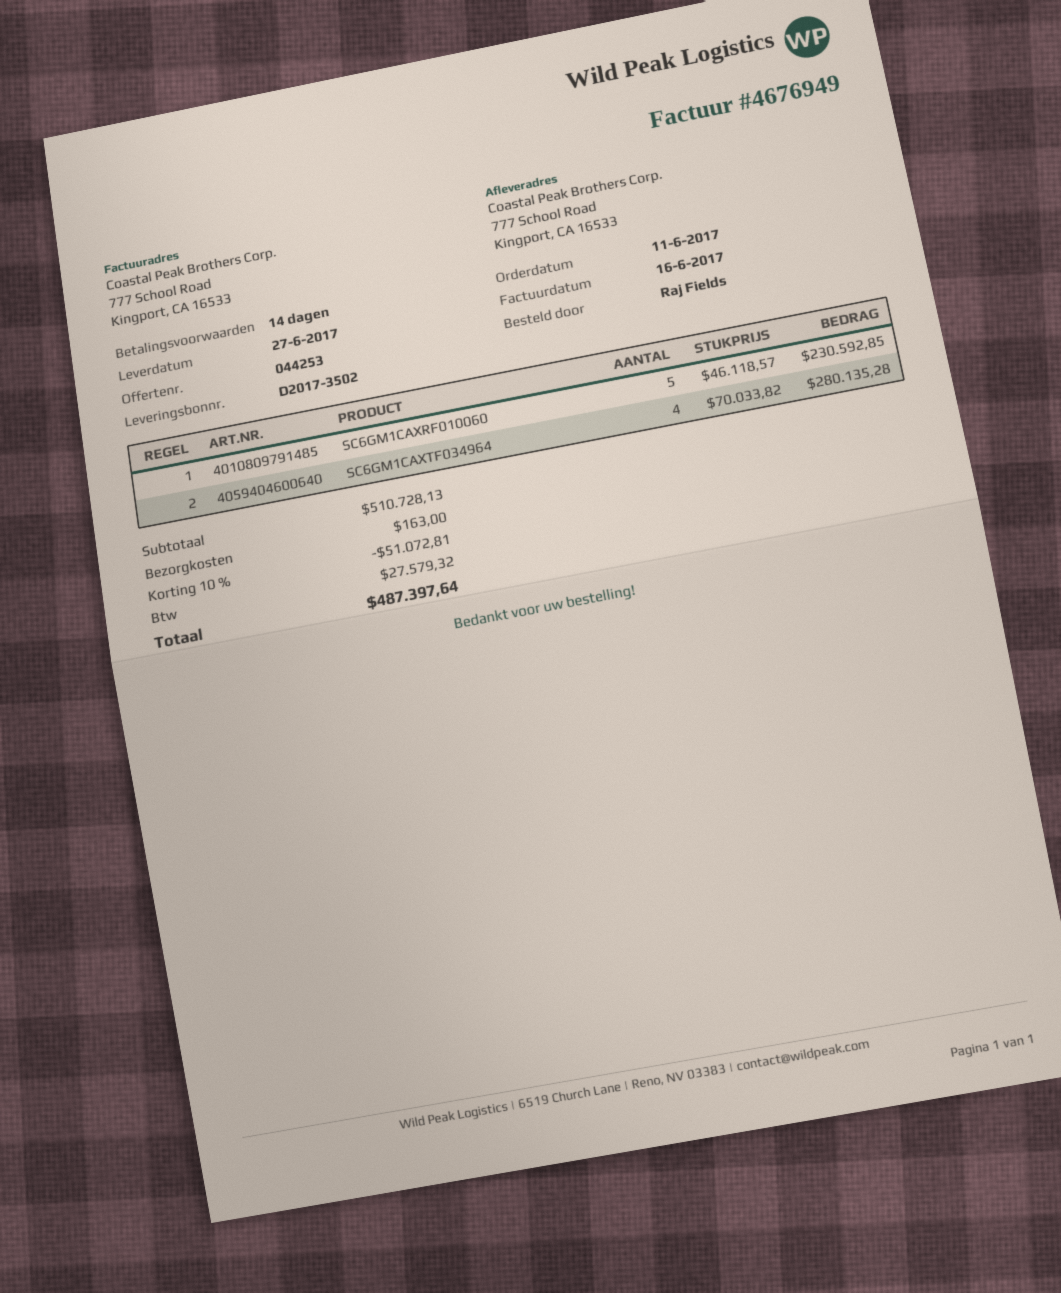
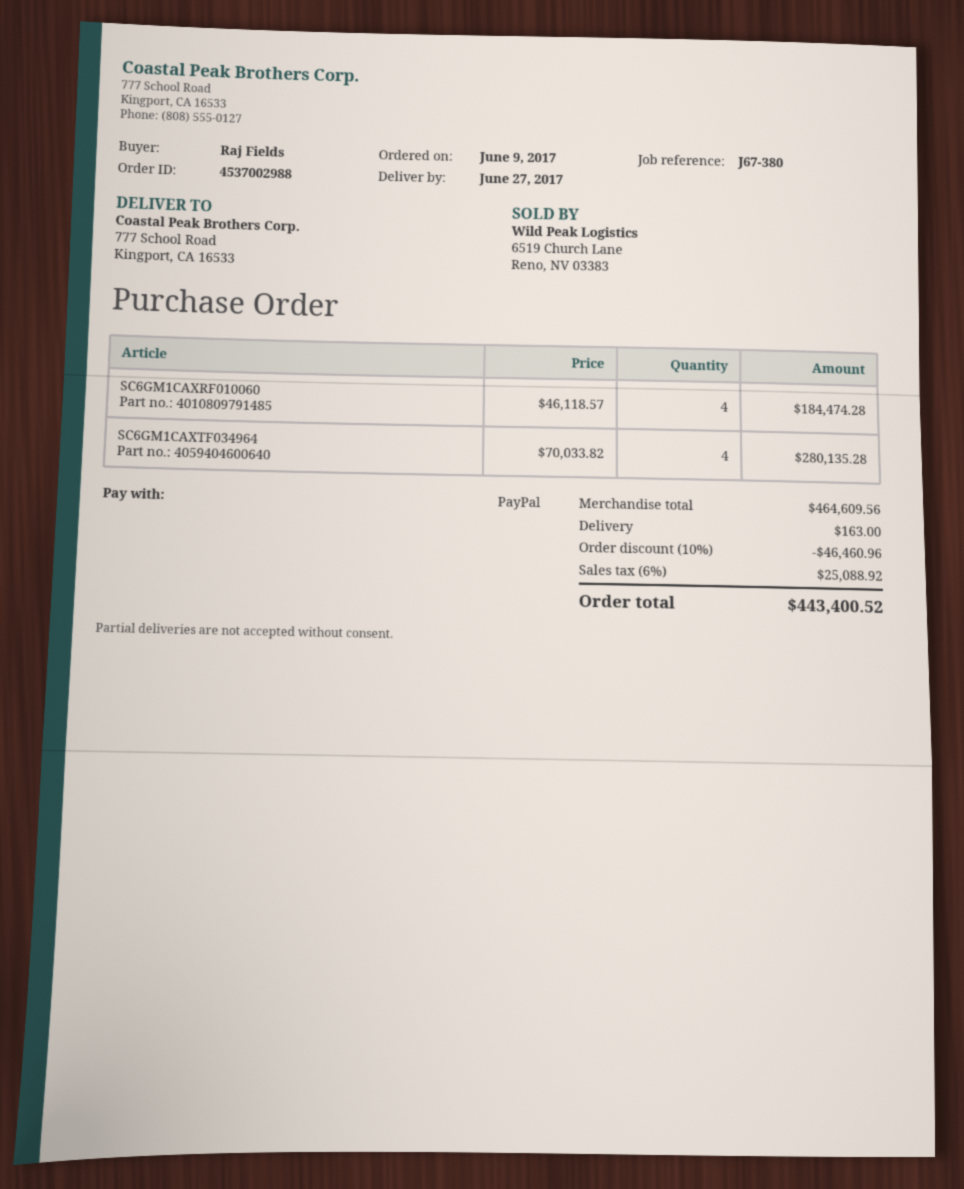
order date: 2017-06-11 -> 2017-06-09
SC6GM1CAXRF010060: 5 x 46118.57 = 230592.85 -> 4 x 46118.57 = 184474.28
subtotal: 510728.13 -> 464609.56
discount: 10% = 51072.81 -> 10% = 46460.96
tax: 27579.32 -> 25088.92
total: 487397.64 -> 443400.52

